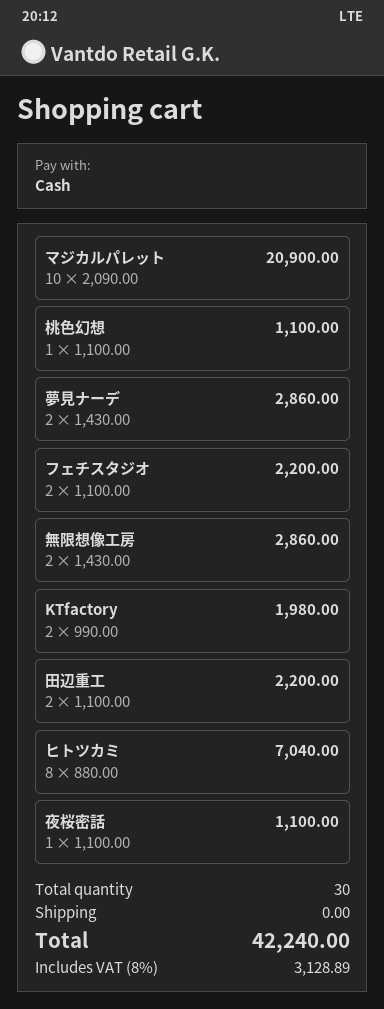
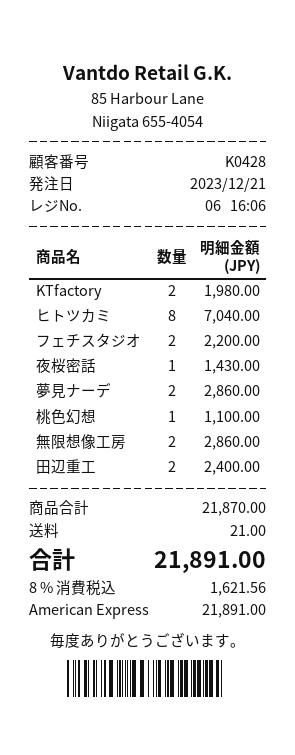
payment method: cash -> American Express
マジカルパレット: 10 for 20900.00 -> none
田辺重工: 2 for 2200.00 -> 2 for 2400.00
夜桜密話: 1 for 1100.00 -> 1 for 1430.00
shipping: 0.00 -> 21.00
tax: 8% = 3128.89 -> 8% = 1621.56
total: 42240.00 -> 21891.00

